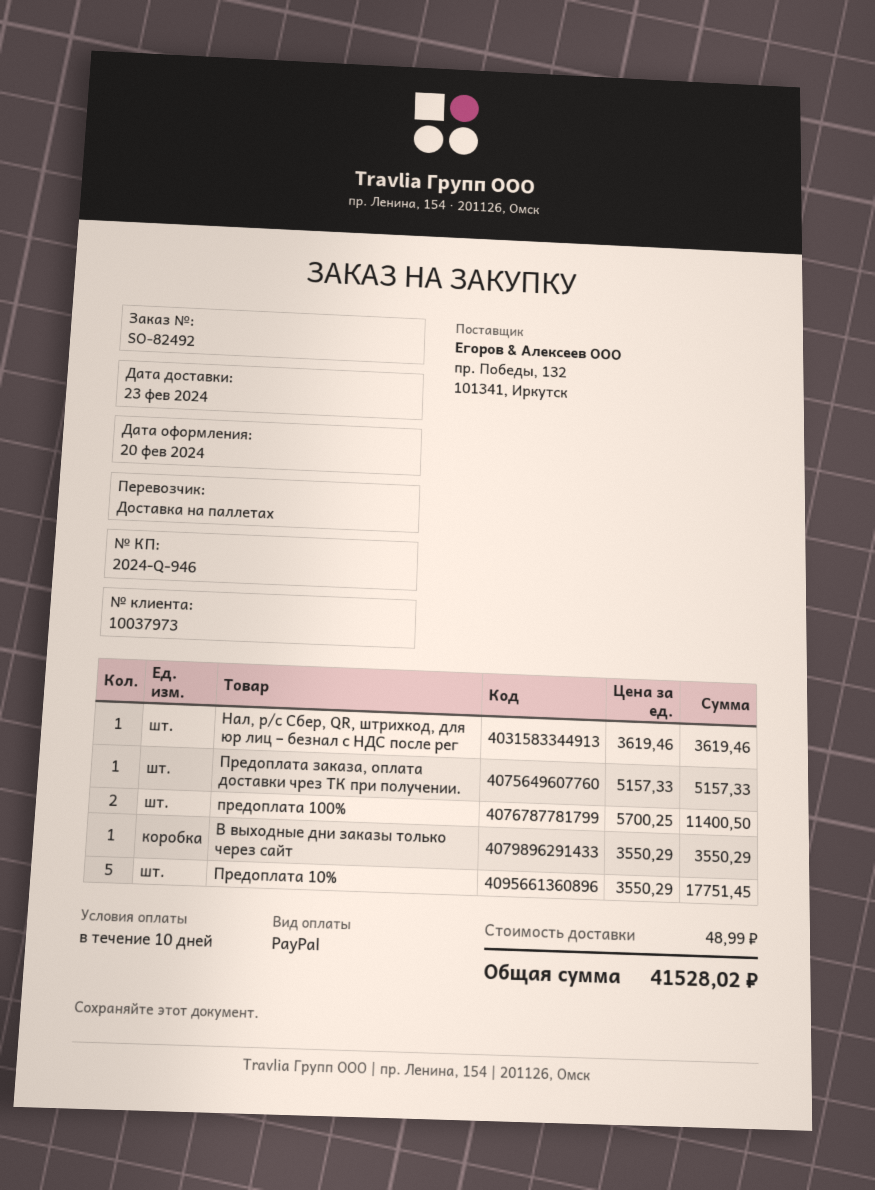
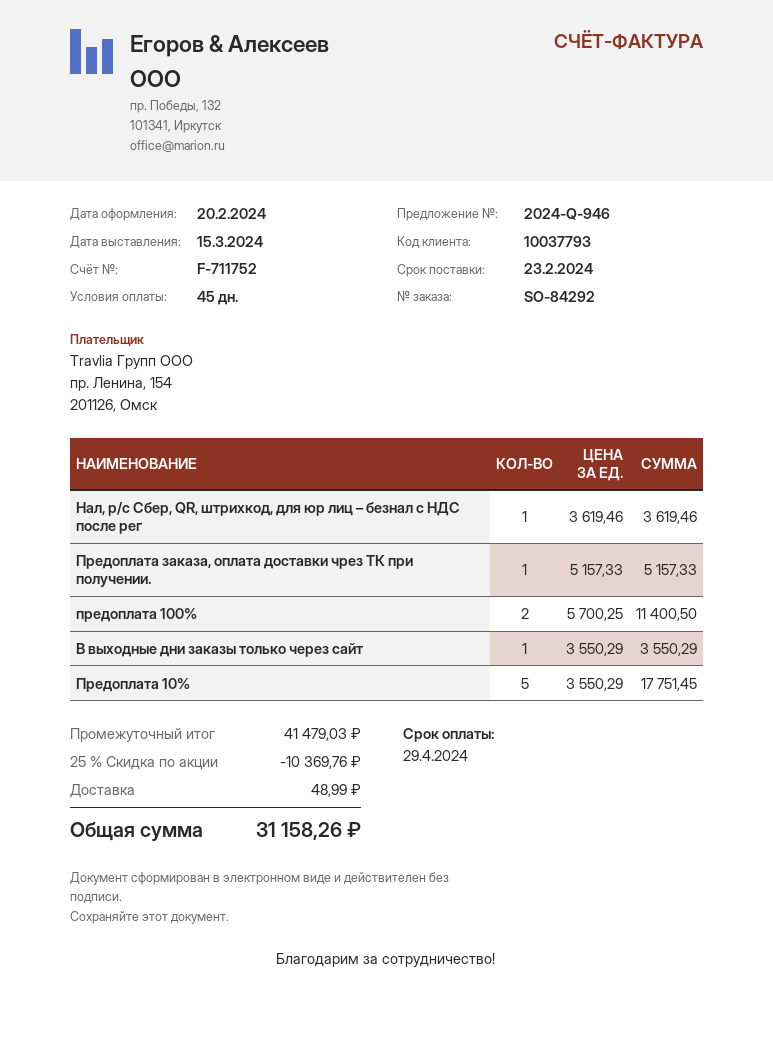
order number: SO-82492 -> SO-84292
payment terms: 10 days -> 45 days
customer number: 10037973 -> 10037793
discount: none -> 25% = 10369.76
total: 41528.02 -> 31158.26

